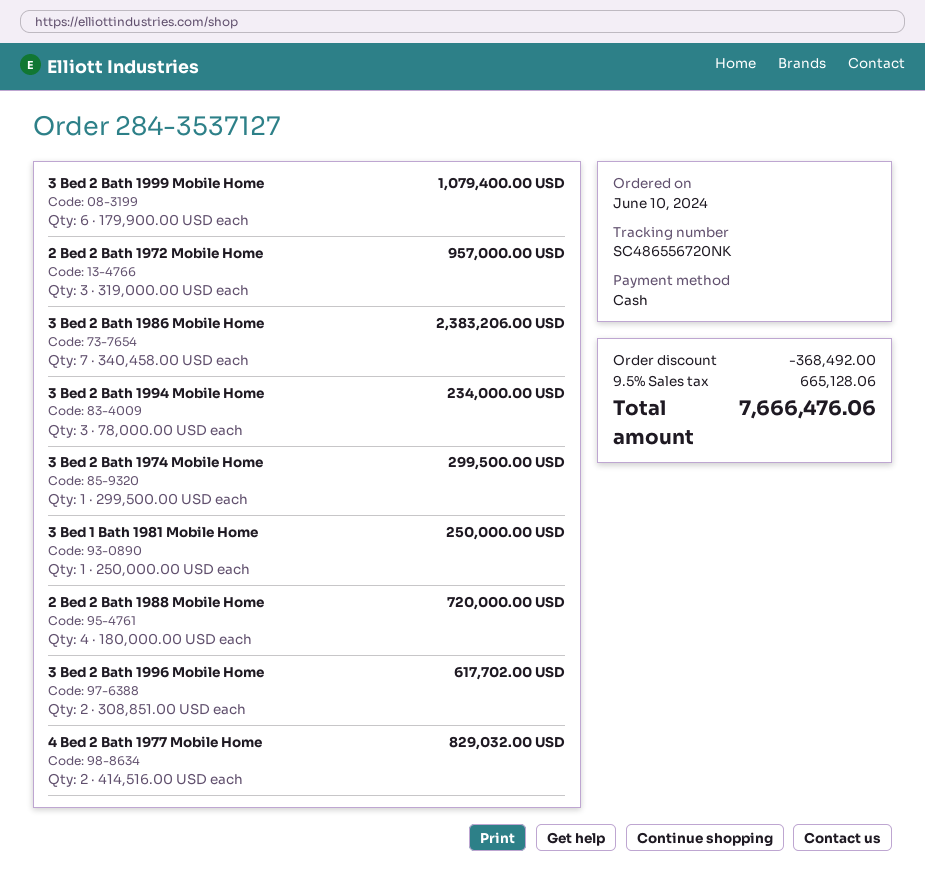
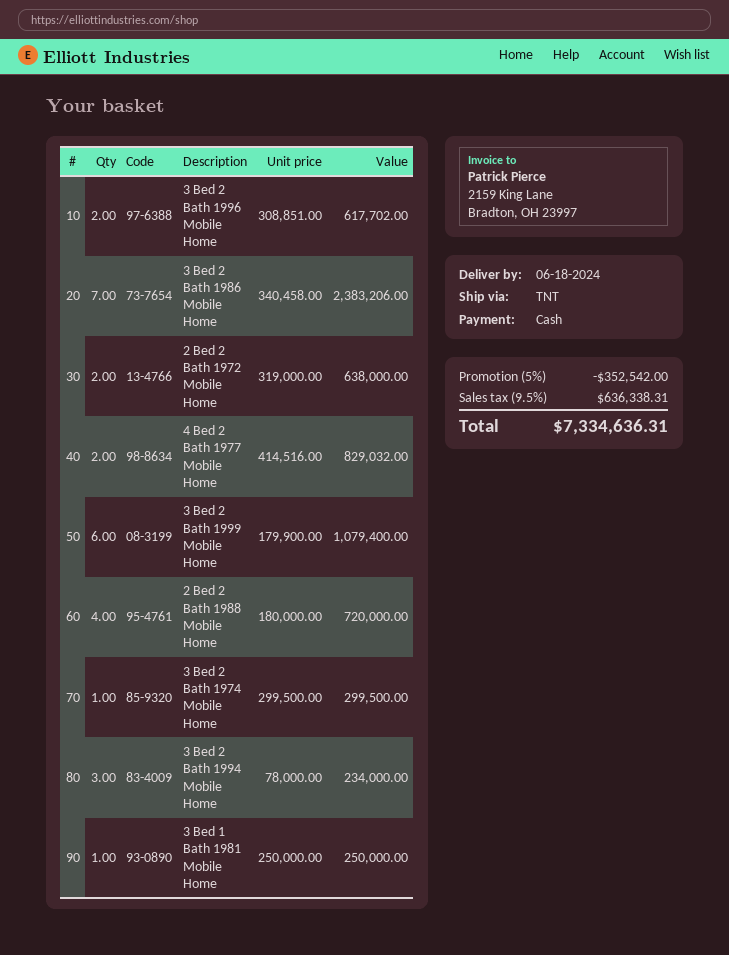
2 Bed 2 Bath 1972 Mobile Home: 3 x 319000.00 = 957000.00 -> 2 x 319000.00 = 638000.00
discount: 368492.00 -> 352542.00
tax: 9.5% = 665128.06 -> 9.5% = 636338.31
total: 7666476.06 -> 7334636.31

